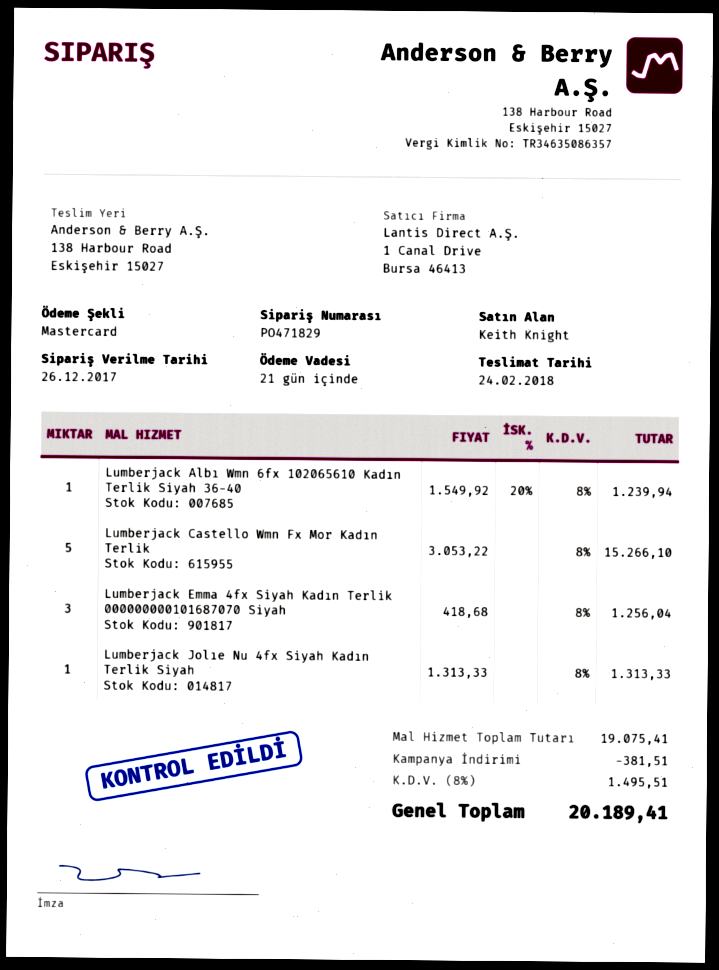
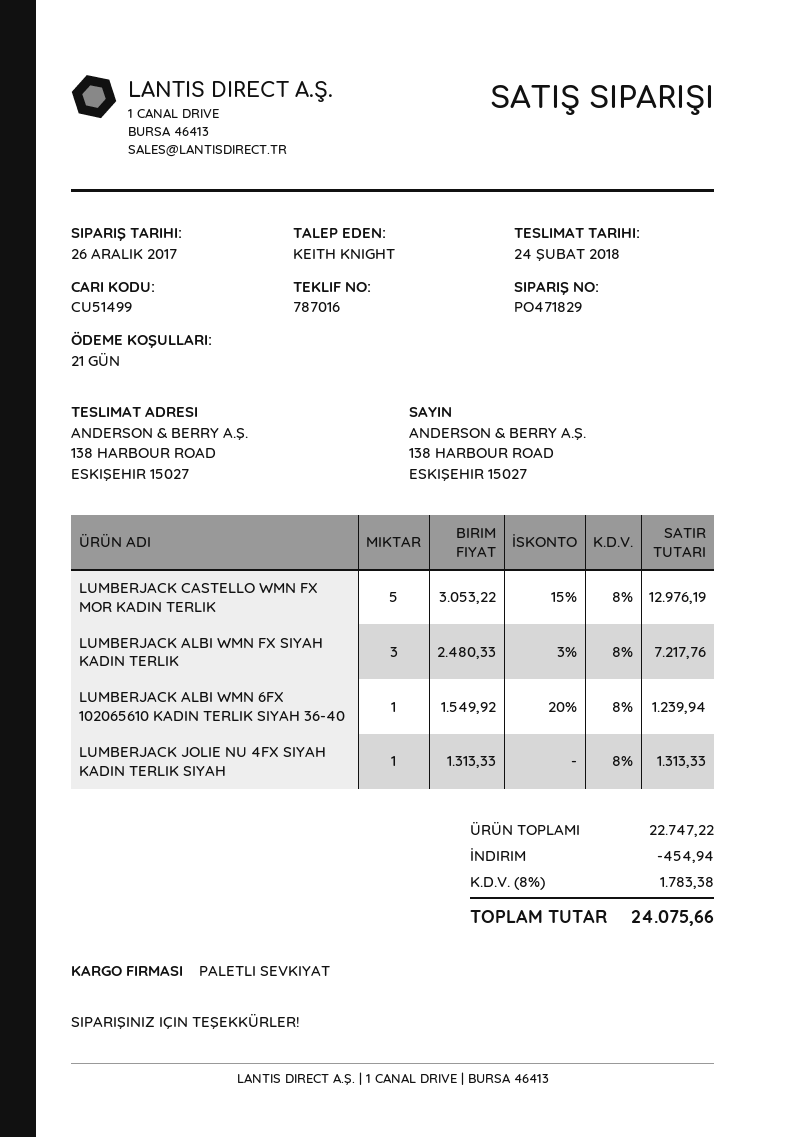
Lumberjack Castello Wmn Fx Mor Kadın Terlik: 5 x 3053.22 = 15266.10 -> 5 x 3053.22 - 15% = 12976.19
Lumberjack Emma 4fx Siyah Kadın Terlik 000000000101687070 Siyah: 3 x 418.68 = 1256.04 -> none
LUMBERJACK ALBI WMN FX SIYAH KADIN TERLIK: none -> 3 x 2480.33 - 3% = 7217.76
subtotal: 19075.41 -> 22747.22
discount: 381.51 -> 454.94
tax: 8% = 1495.51 -> 8% = 1783.38
total: 20189.41 -> 24075.66

